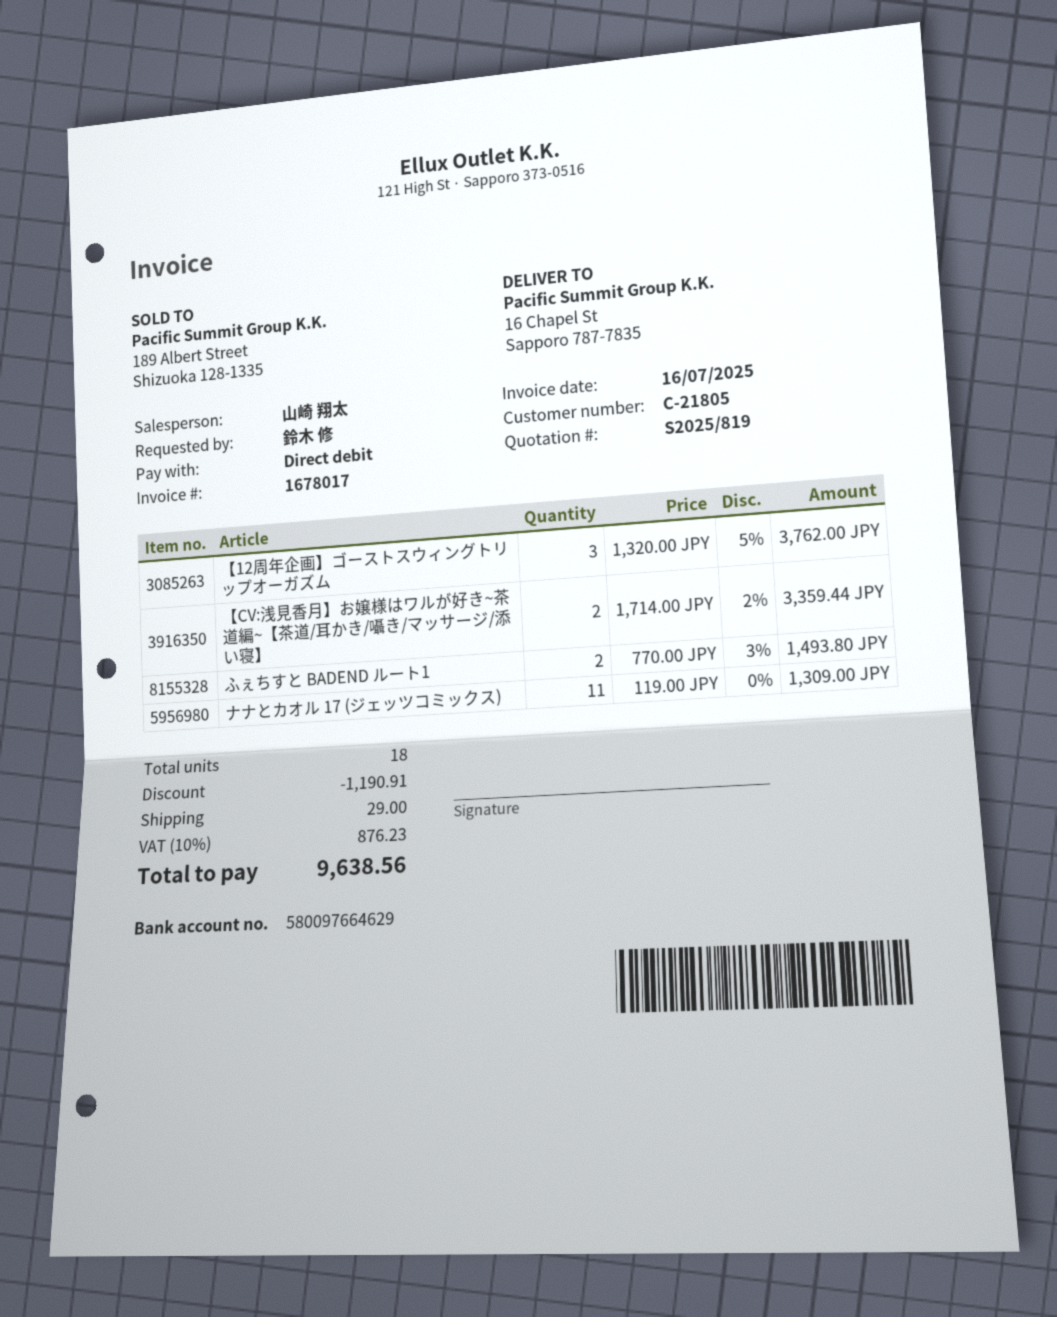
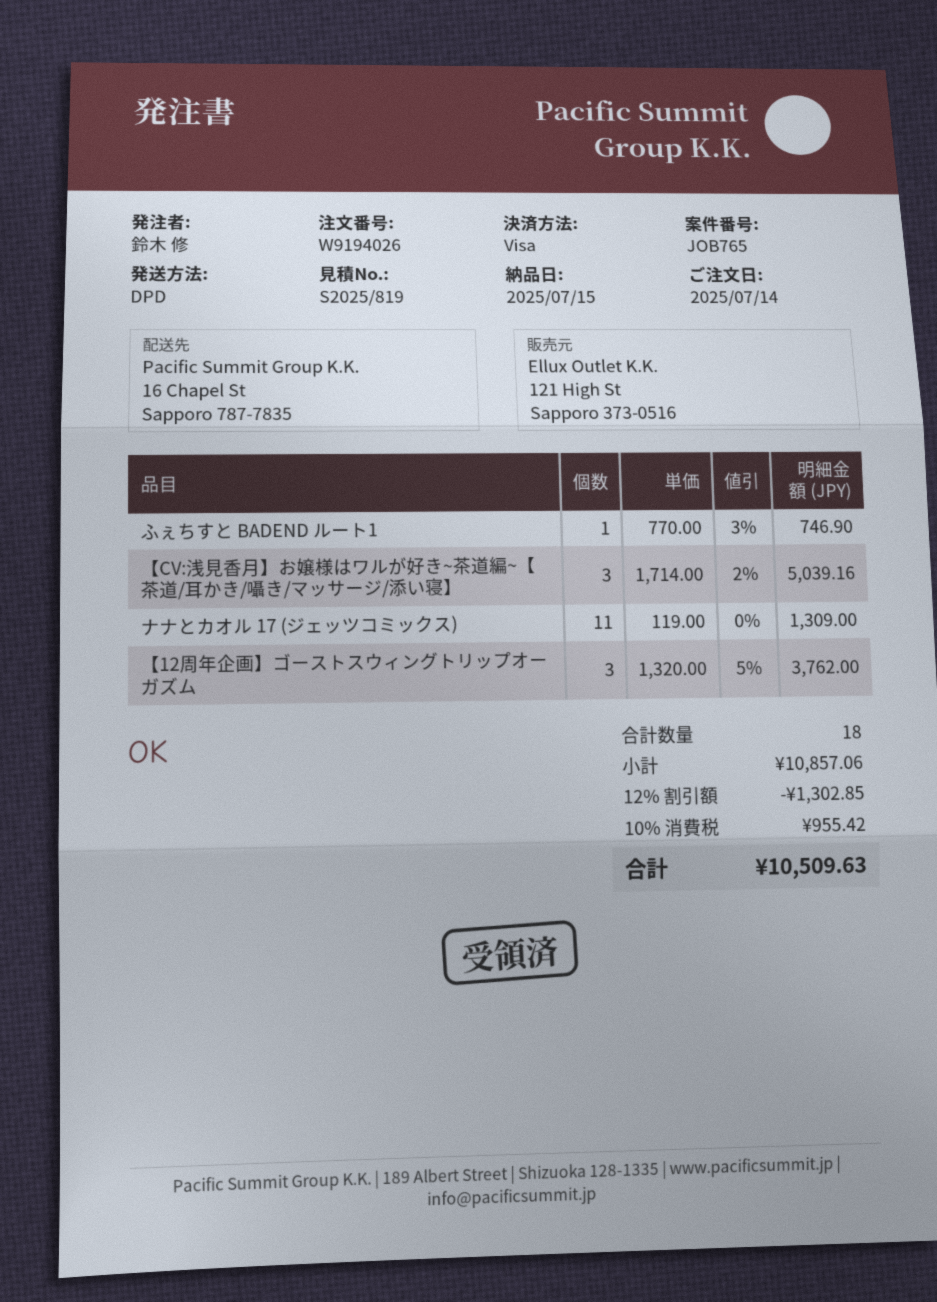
payment method: direct debit -> Visa
【CV:浅見香月】お嬢様はワルが好き~茶道編~【茶道/耳かき/囁き/マッサージ/添い寝】: 2 x 1714.00 - 2% = 3359.44 -> 3 x 1714.00 - 2% = 5039.16
ふぇちすと BADEND ルート1: 2 x 770.00 - 3% = 1493.80 -> 1 x 770.00 - 3% = 746.90
discount: 1190.91 -> 1302.85
shipping: 29.00 -> none
tax: 10% = 876.23 -> 10% = 955.42
total: 9638.56 -> 10509.63

